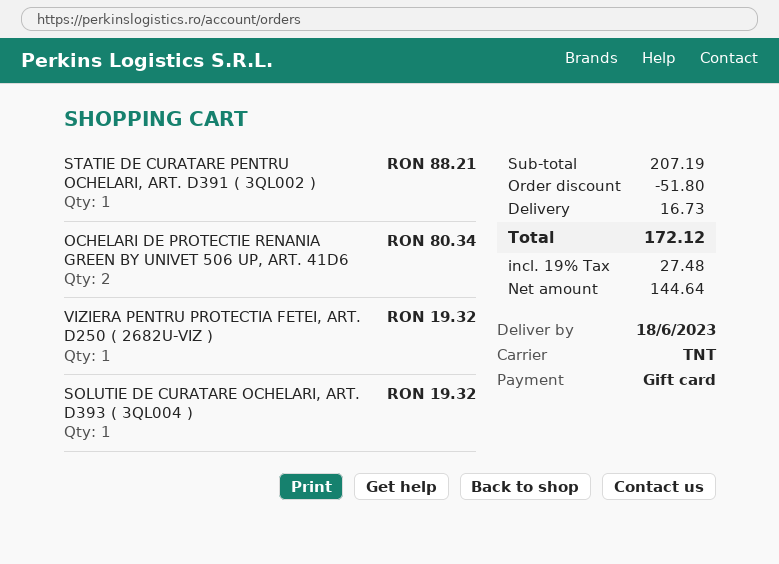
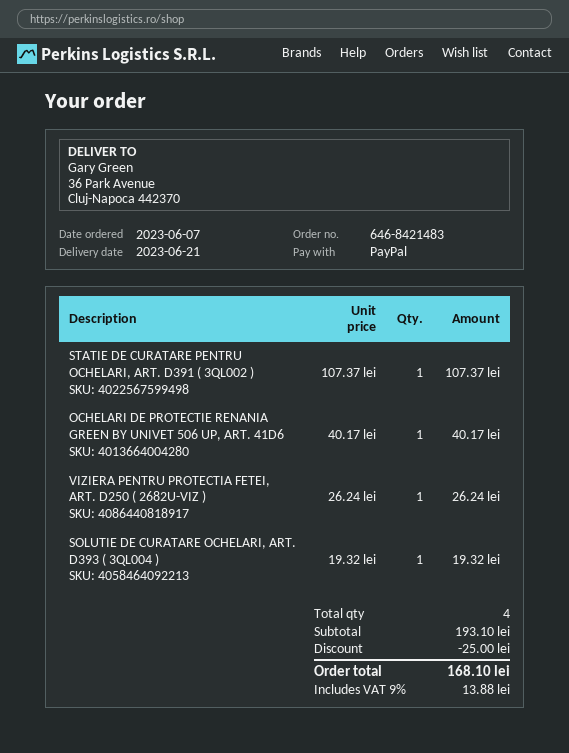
delivery date: 2023-06-18 -> 2023-06-21
payment method: gift card -> PayPal
STATIE DE CURATARE PENTRU OCHELARI, ART. D391 ( 3QL002 ): 1 for 88.21 -> 1 for 107.37
OCHELARI DE PROTECTIE RENANIA GREEN BY UNIVET 506 UP, ART. 41D6: 2 for 80.34 -> 1 for 40.17
VIZIERA PENTRU PROTECTIA FETEI, ART. D250 ( 2682U-VIZ ): 1 for 19.32 -> 1 for 26.24
subtotal: 207.19 -> 193.10
discount: 51.80 -> 25.00
shipping: 16.73 -> none
tax: 19% = 27.48 -> 9% = 13.88
total: 172.12 -> 168.10

